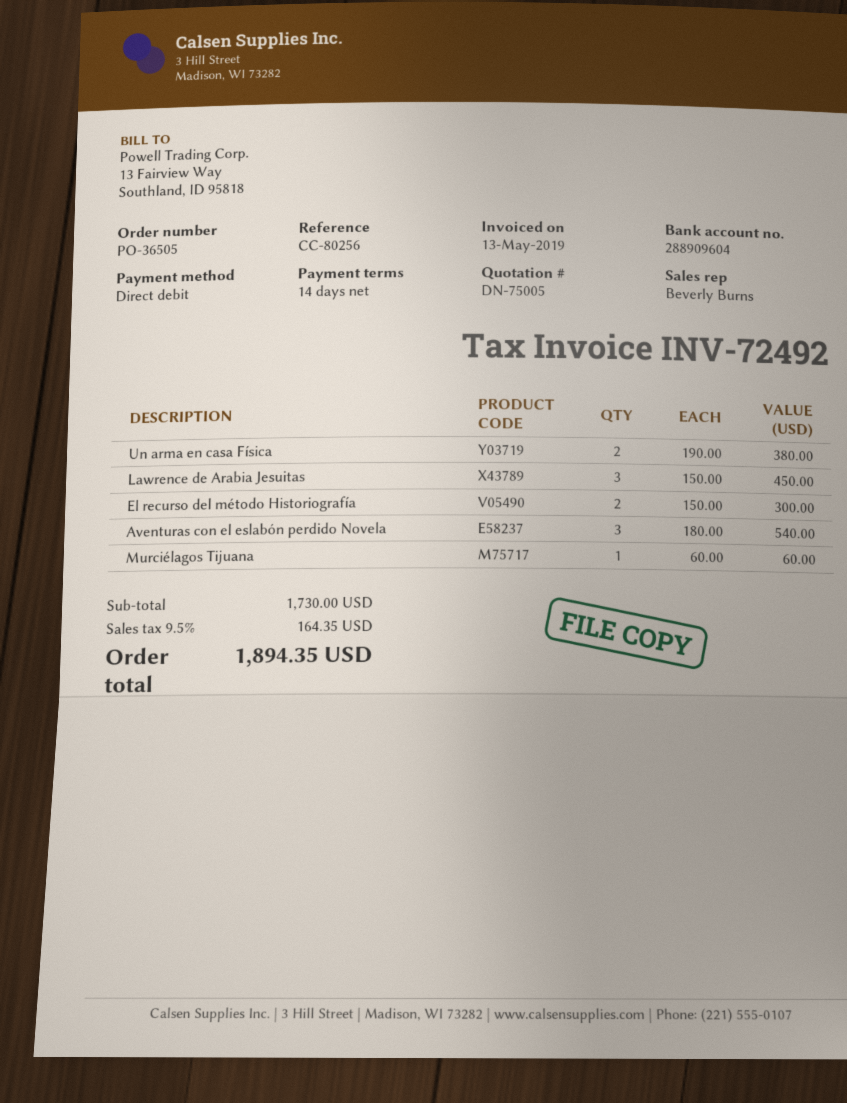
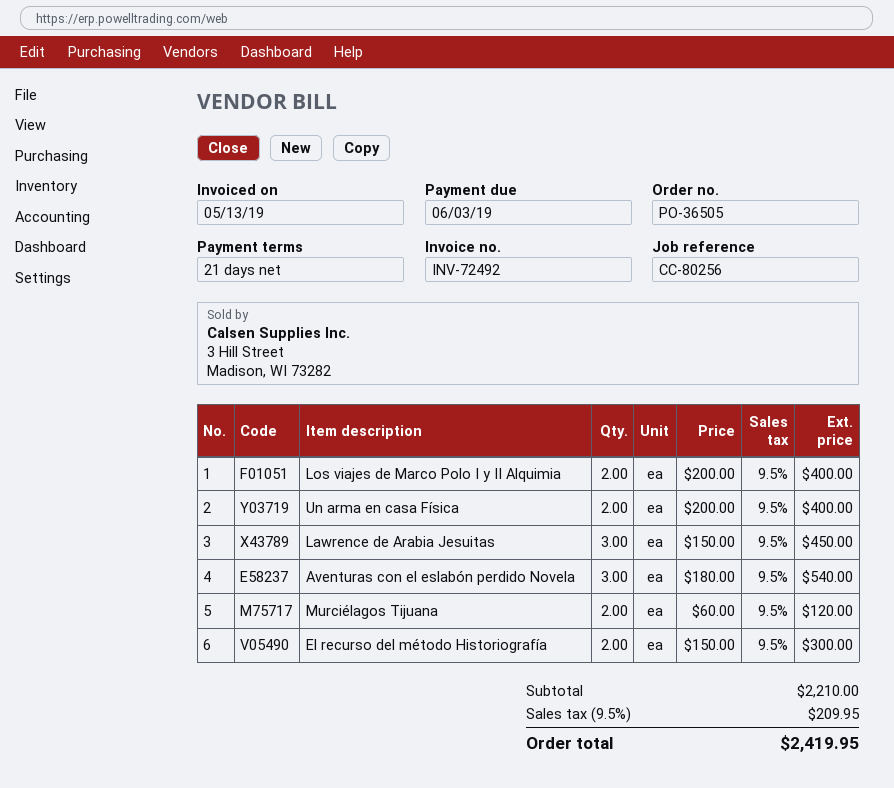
payment terms: 14 days -> 21 days
Un arma en casa Física: 2 x 190.00 = 380.00 -> 2 x 200.00 = 400.00
Murciélagos Tijuana: 1 x 60.00 = 60.00 -> 2 x 60.00 = 120.00
Los viajes de Marco Polo I y II Alquimia: none -> 2 x 200.00 = 400.00
subtotal: 1730.00 -> 2210.00
tax: 9.5% = 164.35 -> 9.5% = 209.95
total: 1894.35 -> 2419.95

